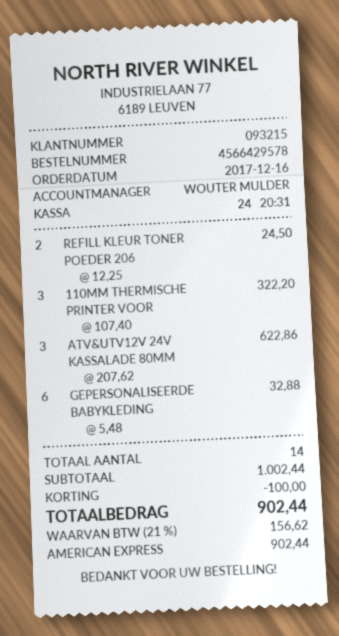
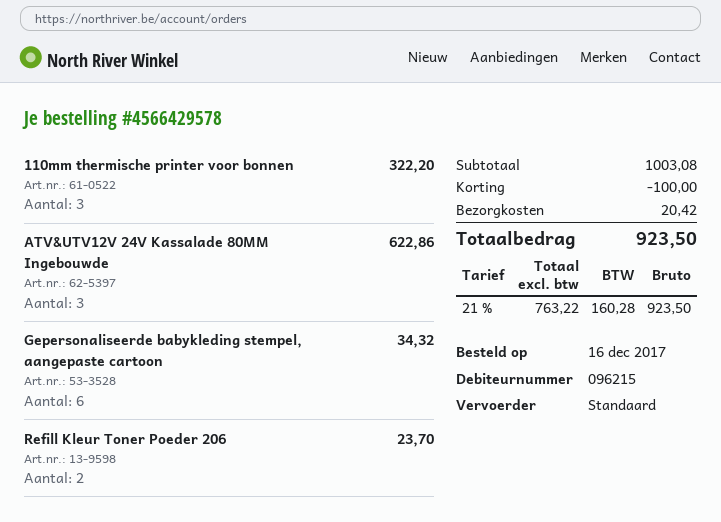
customer number: 093215 -> 096215
REFILL KLEUR TONER POEDER 206: 2 for 24.50 -> 2 for 23.70
GEPERSONALISEERDE BABYKLEDING: 6 for 32.88 -> 6 for 34.32
subtotal: 1002.44 -> 1003.08
shipping: none -> 20.42
tax: 21% = 156.62 -> 21% = 160.28
total: 902.44 -> 923.50

